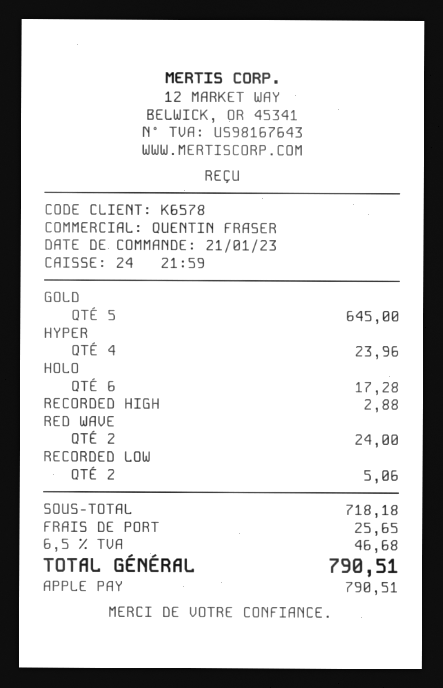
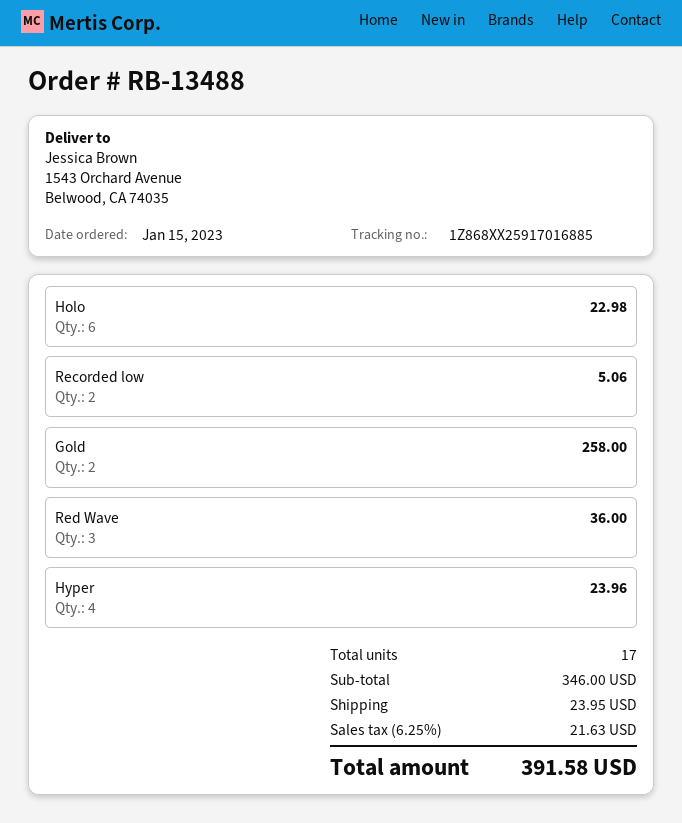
order date: 2023-01-21 -> 2023-01-15
GOLD: 5 for 645.00 -> 2 for 258.00
HOLO: 6 for 17.28 -> 6 for 22.98
RECORDED HIGH: 1 for 2.88 -> none
RED WAVE: 2 for 24.00 -> 3 for 36.00
subtotal: 718.18 -> 346.00
shipping: 25.65 -> 23.95
tax: 6.5% = 46.68 -> 6.25% = 21.63
total: 790.51 -> 391.58

